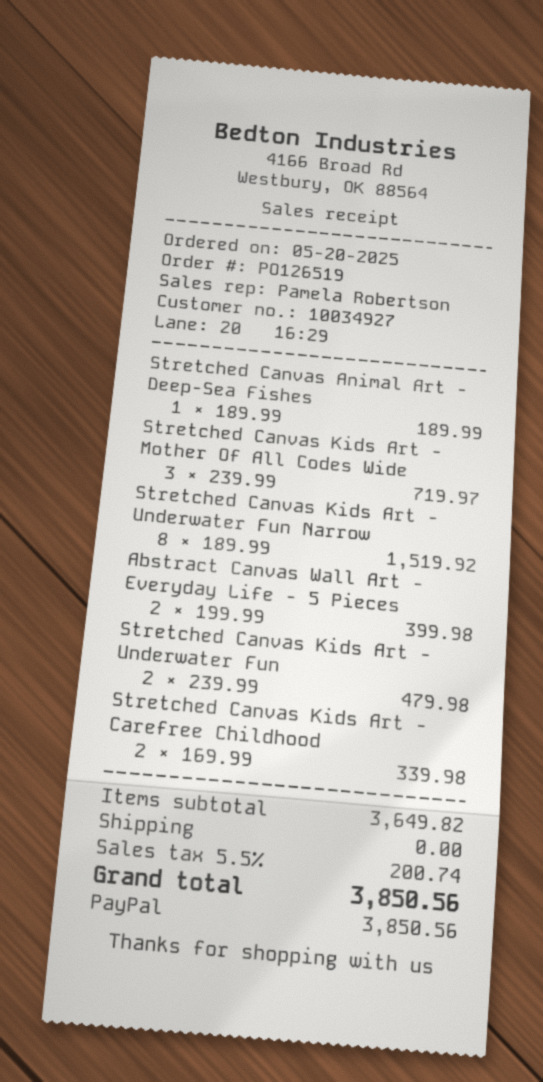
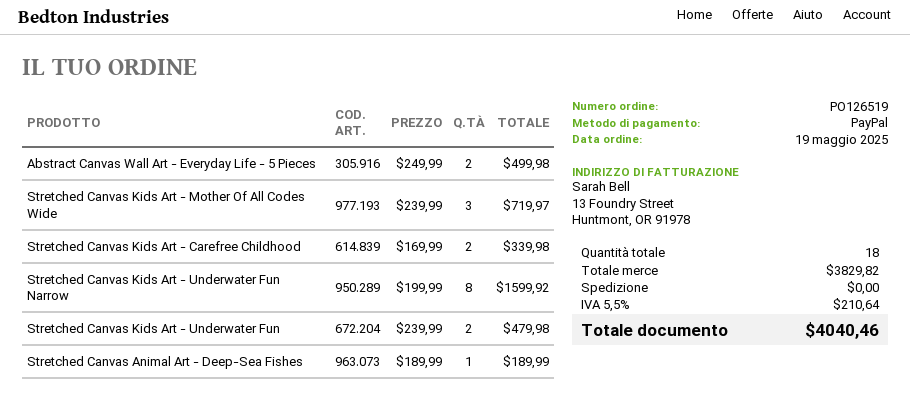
order date: 2025-05-20 -> 2025-05-19
Stretched Canvas Kids Art - Underwater Fun Narrow: 8 x 189.99 = 1519.92 -> 8 x 199.99 = 1599.92
Abstract Canvas Wall Art - Everyday Life - 5 Pieces: 2 x 199.99 = 399.98 -> 2 x 249.99 = 499.98
subtotal: 3649.82 -> 3829.82
tax: 5.5% = 200.74 -> 5.5% = 210.64
total: 3850.56 -> 4040.46

